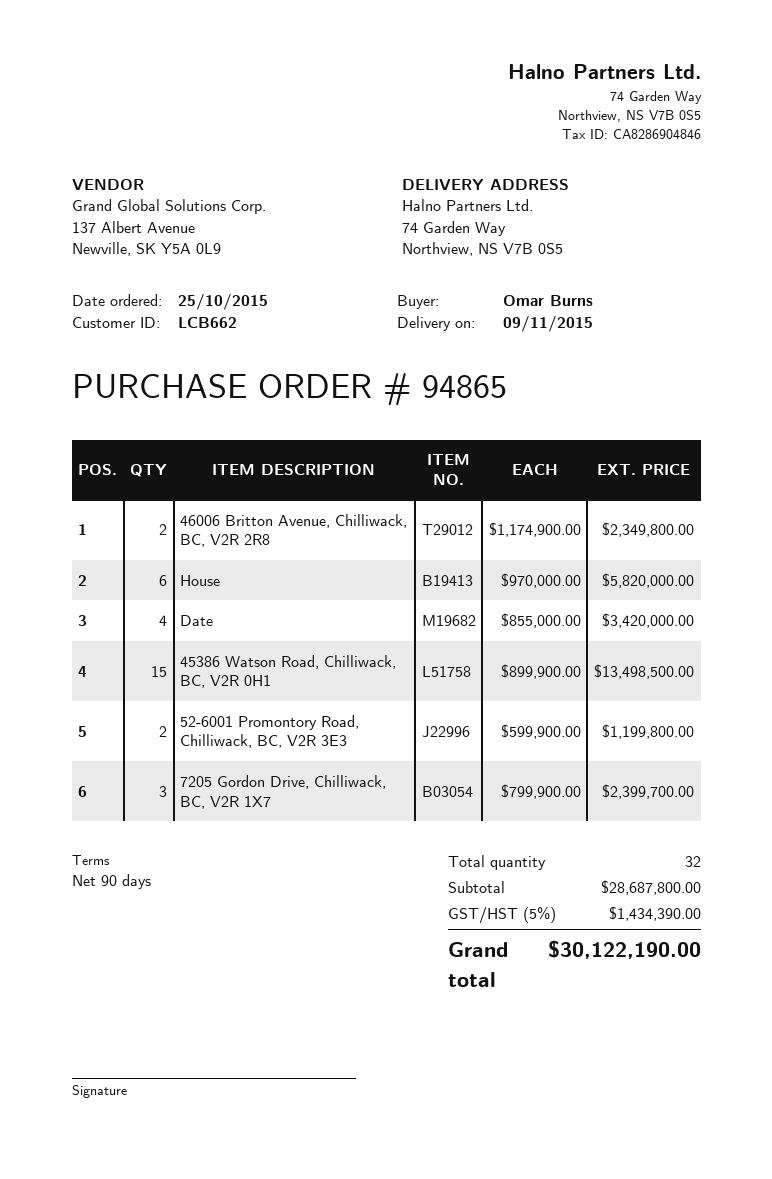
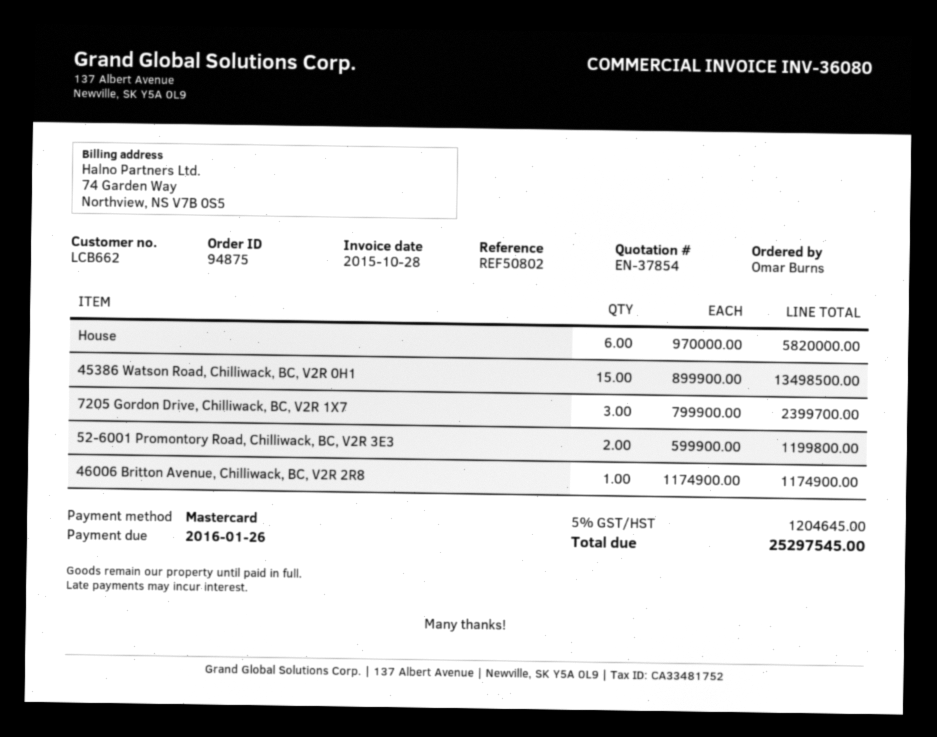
order number: 94865 -> 94875
46006 Britton Avenue, Chilliwack, BC, V2R 2R8: 2 x 1174900.00 = 2349800.00 -> 1 x 1174900.00 = 1174900.00
Date: 4 x 855000.00 = 3420000.00 -> none
tax: 5% = 1434390.00 -> 5% = 1204645.00
total: 30122190.00 -> 25297545.00

